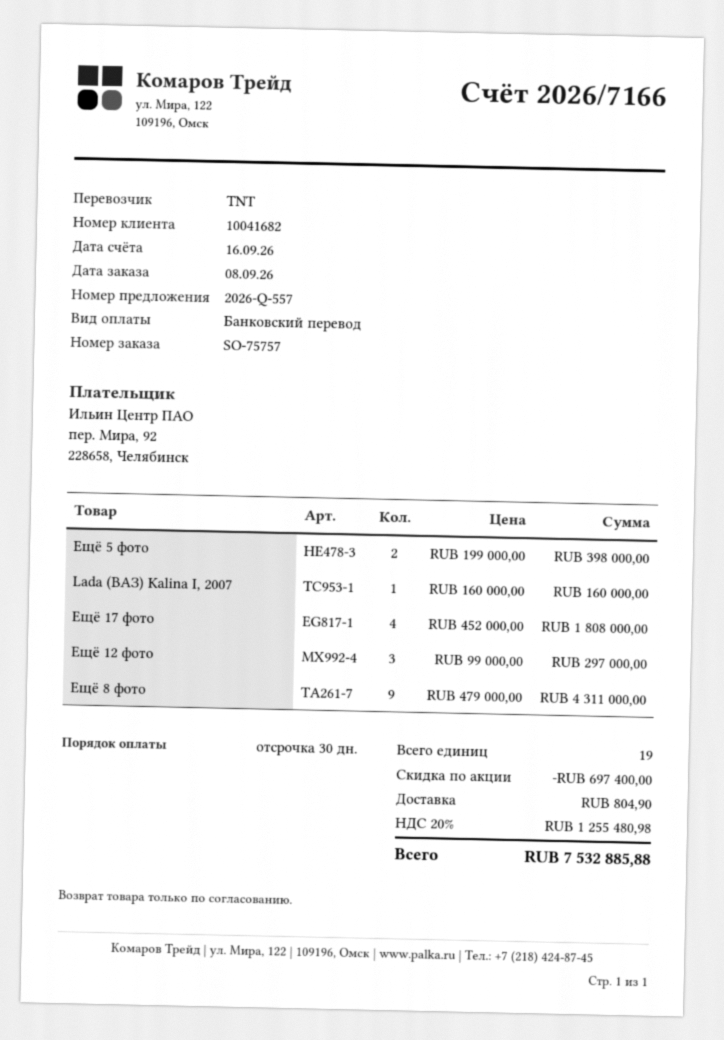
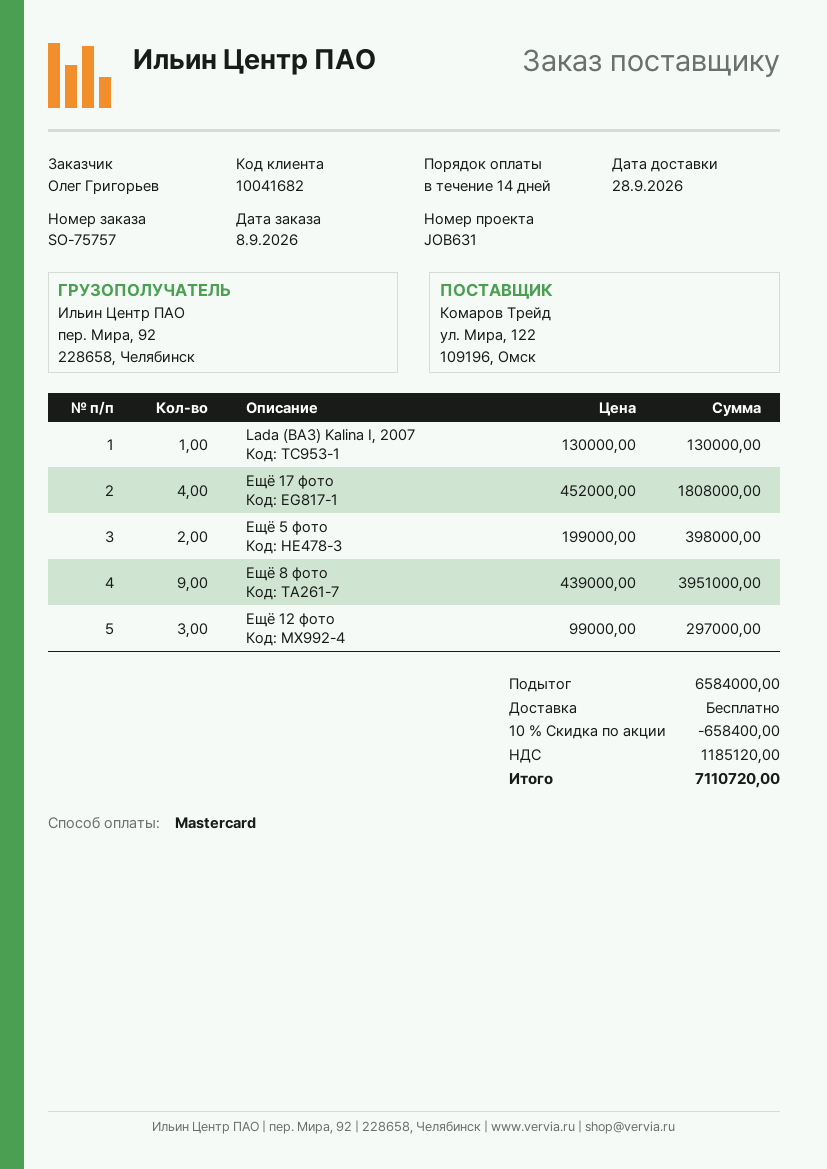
payment terms: 30 days -> 14 days
payment method: bank transfer -> Mastercard
Lada (ВАЗ) Kalina I, 2007: 1 x 160000.00 = 160000.00 -> 1 x 130000.00 = 130000.00
Ещё 8 фото: 9 x 479000.00 = 4311000.00 -> 9 x 439000.00 = 3951000.00
discount: 697400.00 -> 658400.00
shipping: 804.90 -> 0.00
tax: 1255480.98 -> 1185120.00
total: 7532885.88 -> 7110720.00

